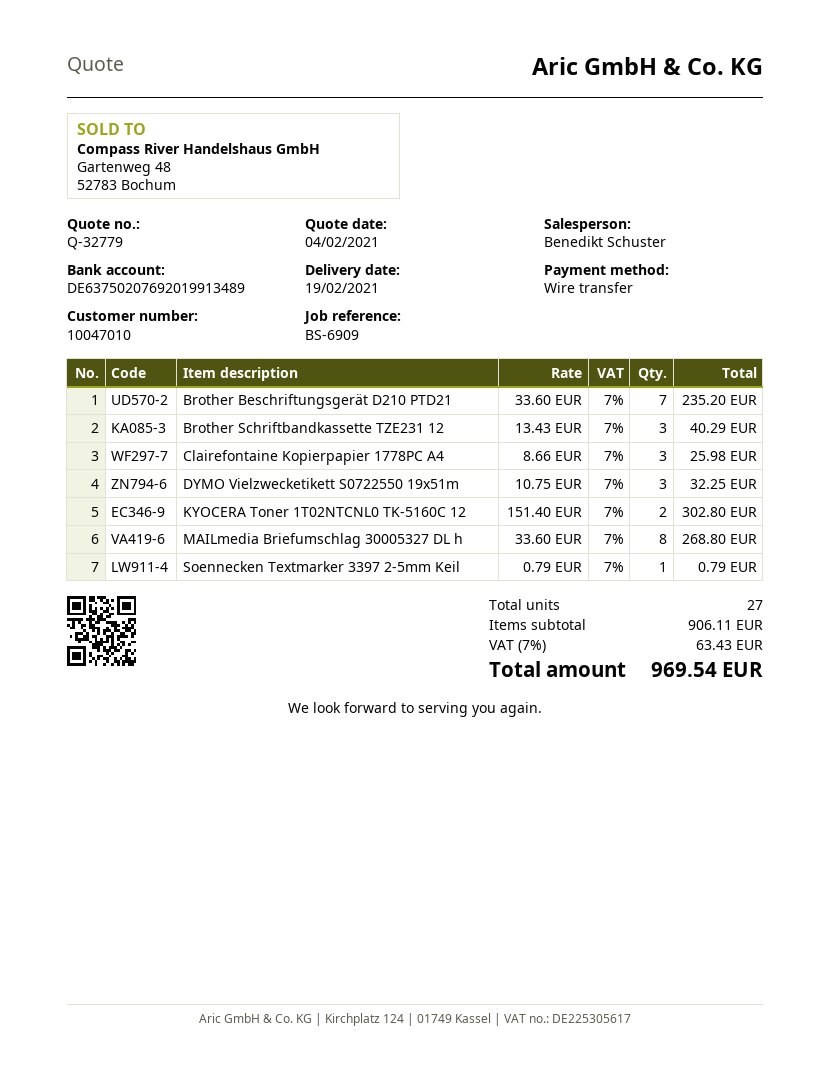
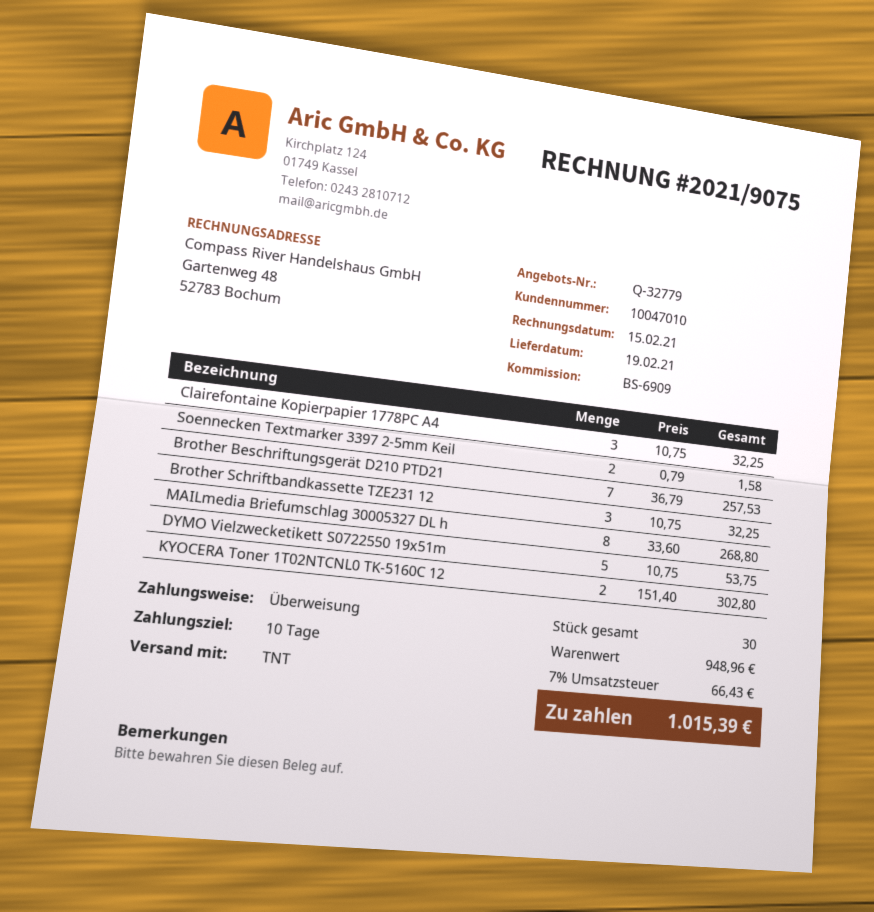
Brother Beschriftungsgerät D210 PTD21: 7 x 33.60 = 235.20 -> 7 x 36.79 = 257.53
Brother Schriftbandkassette TZE231 12: 3 x 13.43 = 40.29 -> 3 x 10.75 = 32.25
Clairefontaine Kopierpapier 1778PC A4: 3 x 8.66 = 25.98 -> 3 x 10.75 = 32.25
DYMO Vielzwecketikett S0722550 19x51m: 3 x 10.75 = 32.25 -> 5 x 10.75 = 53.75
Soennecken Textmarker 3397 2-5mm Keil: 1 x 0.79 = 0.79 -> 2 x 0.79 = 1.58
total quantity: 27 -> 30
subtotal: 906.11 -> 948.96
tax: 7% = 63.43 -> 7% = 66.43
total: 969.54 -> 1015.39

